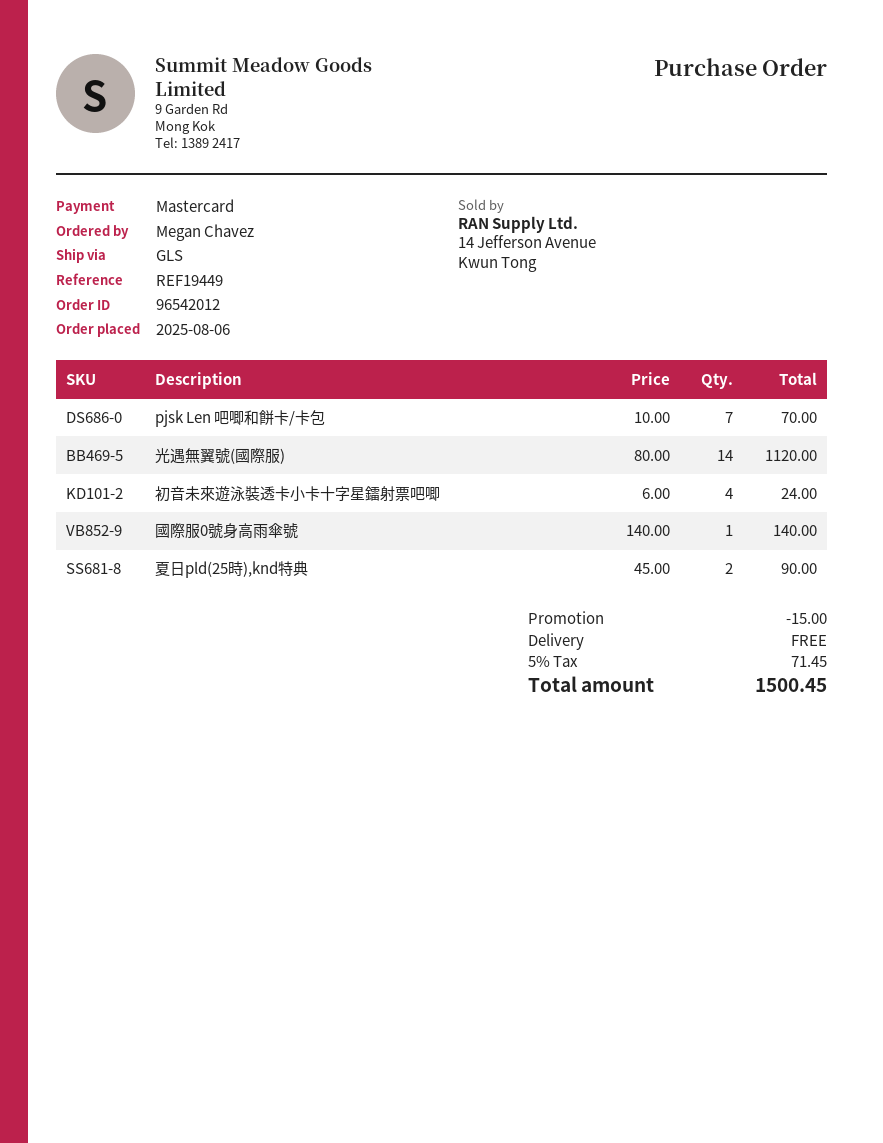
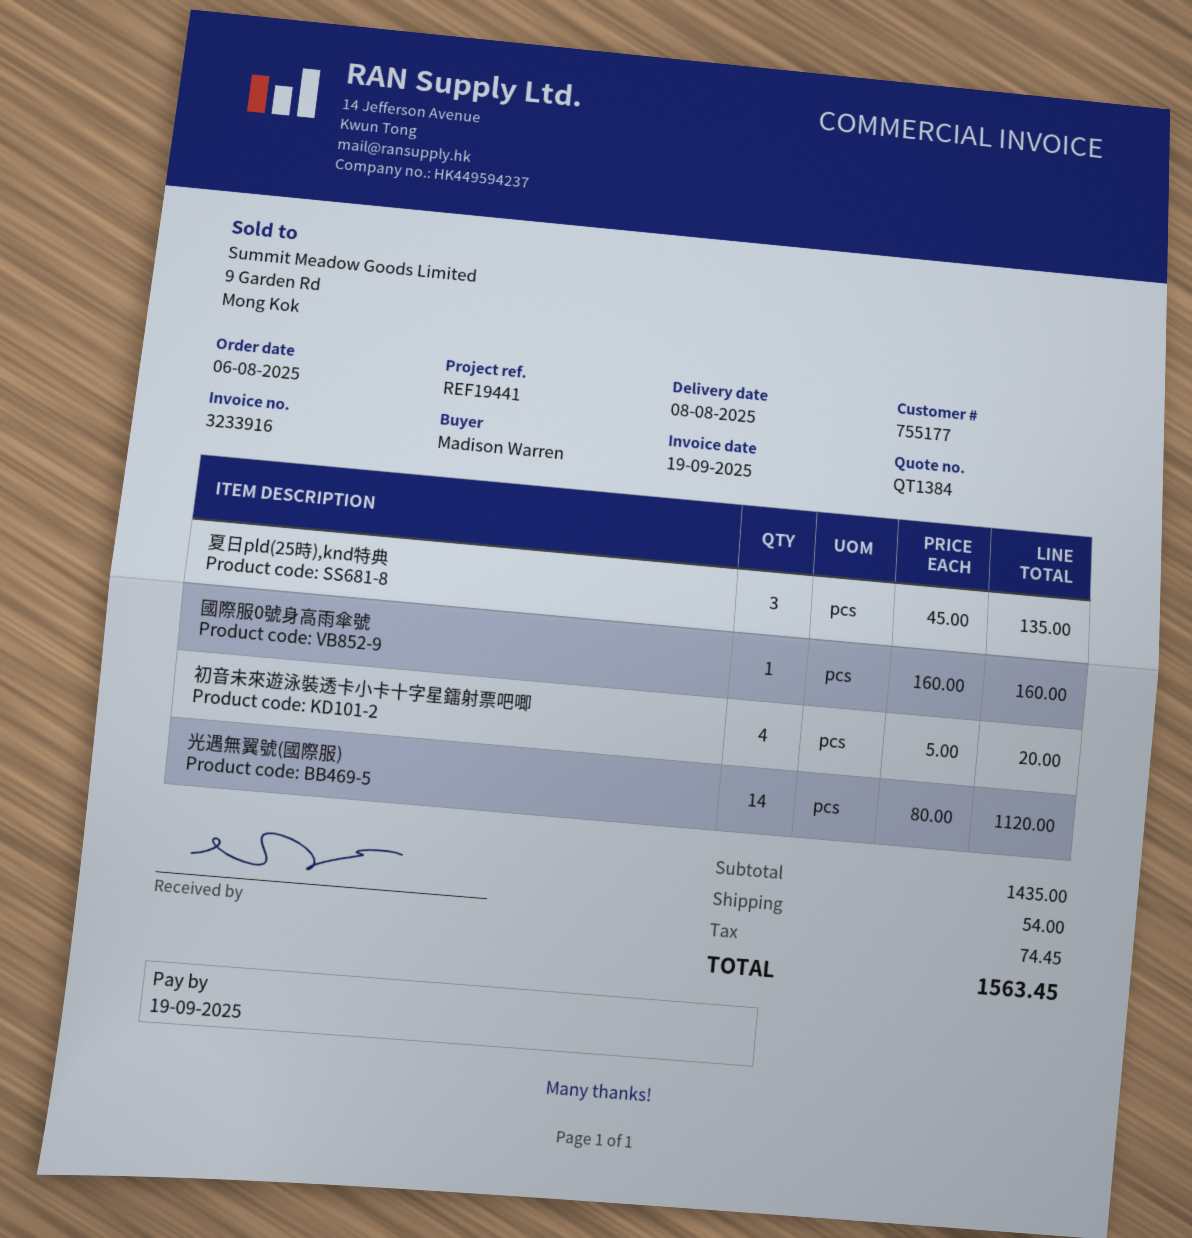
reference: REF19449 -> REF19441
ordered by: Megan Chavez -> Madison Warren
pjsk Len 吧唧和餅卡/卡包: 7 x 10.00 = 70.00 -> none
初音未來遊泳裝透卡小卡十字星鐳射票吧唧: 4 x 6.00 = 24.00 -> 4 x 5.00 = 20.00
國際服0號身高雨傘號: 1 x 140.00 = 140.00 -> 1 x 160.00 = 160.00
夏日pld(25時),knd特典: 2 x 45.00 = 90.00 -> 3 x 45.00 = 135.00
discount: 15.00 -> none
shipping: 0.00 -> 54.00
tax: 71.45 -> 74.45
total: 1500.45 -> 1563.45

